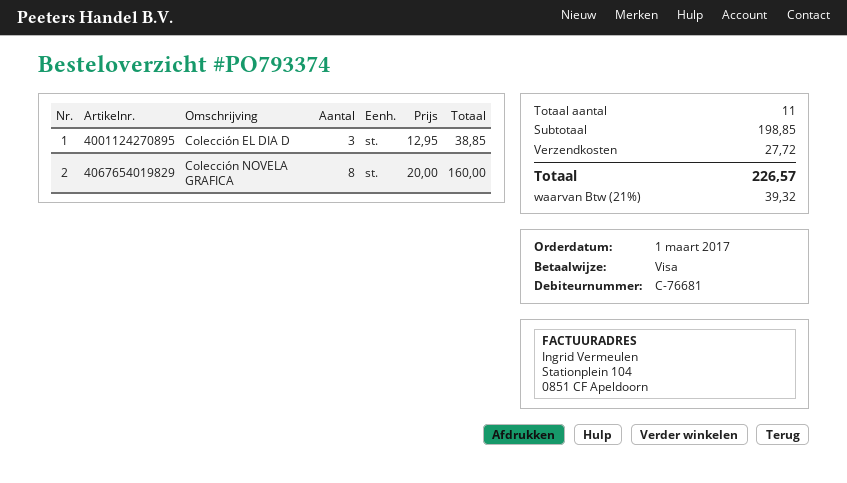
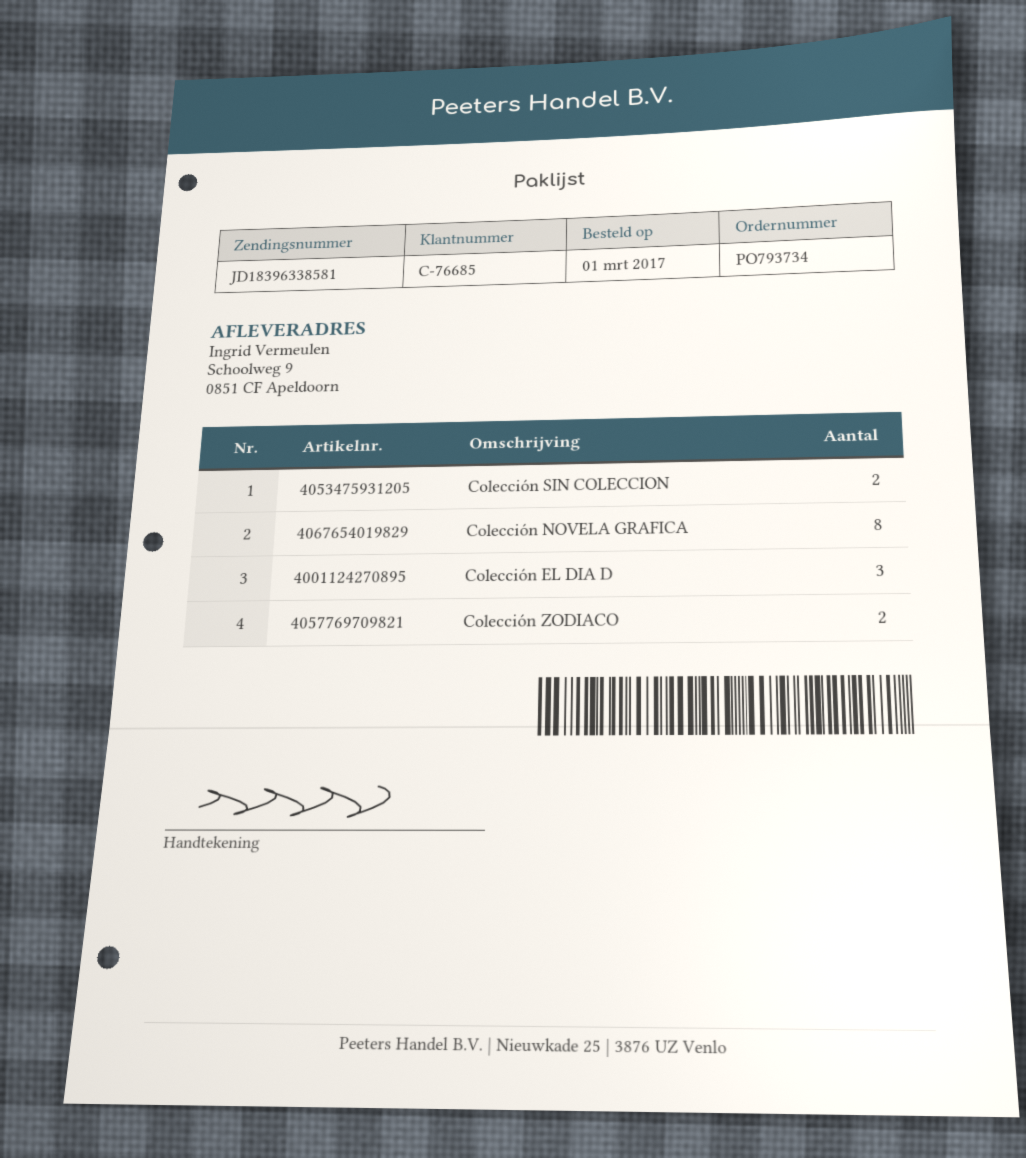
order number: PO793374 -> PO793734
customer number: C-76681 -> C-76685
Colección SIN COLECCION: none -> 2
Colección ZODIACO: none -> 2

